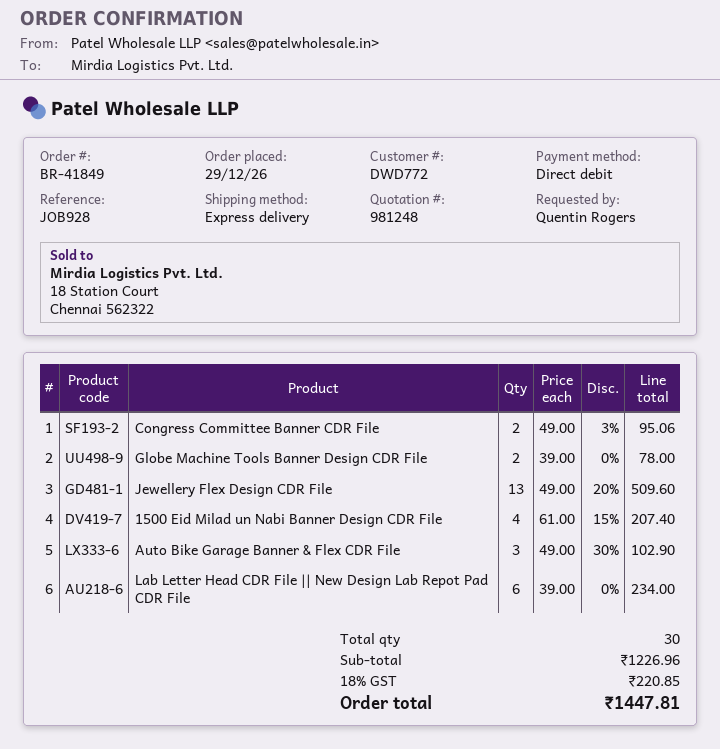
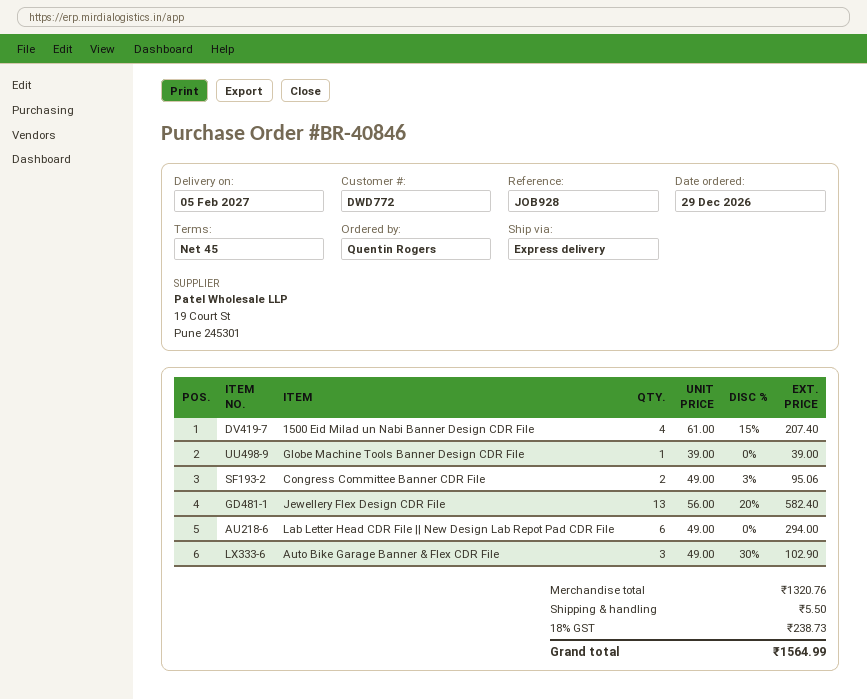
order number: BR-41849 -> BR-40846
Globe Machine Tools Banner Design CDR File: 2 x 39.00 = 78.00 -> 1 x 39.00 = 39.00
Jewellery Flex Design CDR File: 13 x 49.00 - 20% = 509.60 -> 13 x 56.00 - 20% = 582.40
Lab Letter Head CDR File || New Design Lab Repot Pad CDR File: 6 x 39.00 = 234.00 -> 6 x 49.00 = 294.00
subtotal: 1226.96 -> 1320.76
shipping: none -> 5.50
tax: 18% = 220.85 -> 18% = 238.73
total: 1447.81 -> 1564.99

